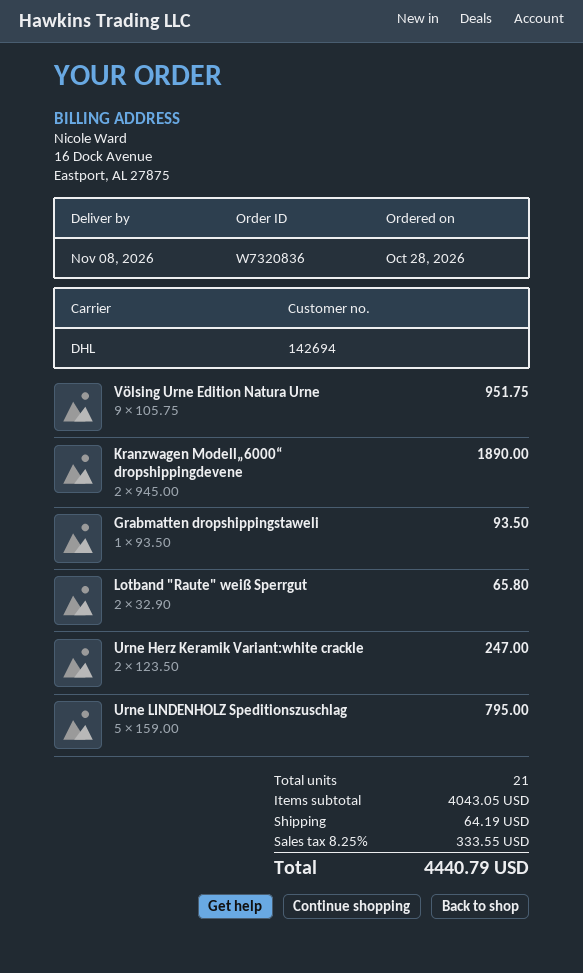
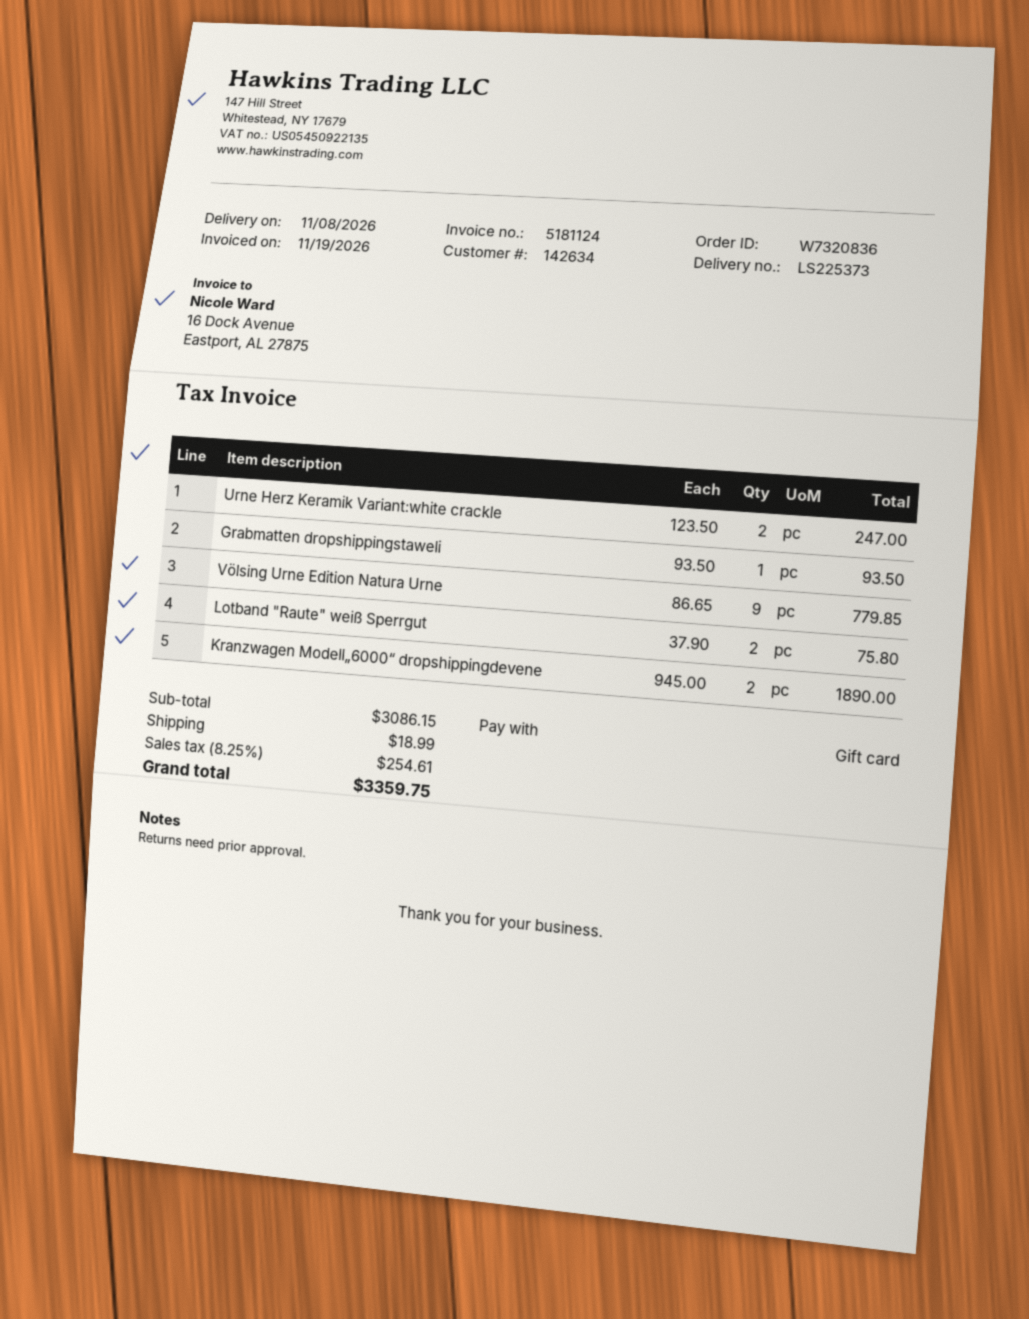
customer number: 142694 -> 142634
Völsing Urne Edition Natura Urne: 9 x 105.75 = 951.75 -> 9 x 86.65 = 779.85
Lotband "Raute" weiß Sperrgut: 2 x 32.90 = 65.80 -> 2 x 37.90 = 75.80
Urne LINDENHOLZ Speditionszuschlag: 5 x 159.00 = 795.00 -> none
subtotal: 4043.05 -> 3086.15
shipping: 64.19 -> 18.99
tax: 8.25% = 333.55 -> 8.25% = 254.61
total: 4440.79 -> 3359.75

